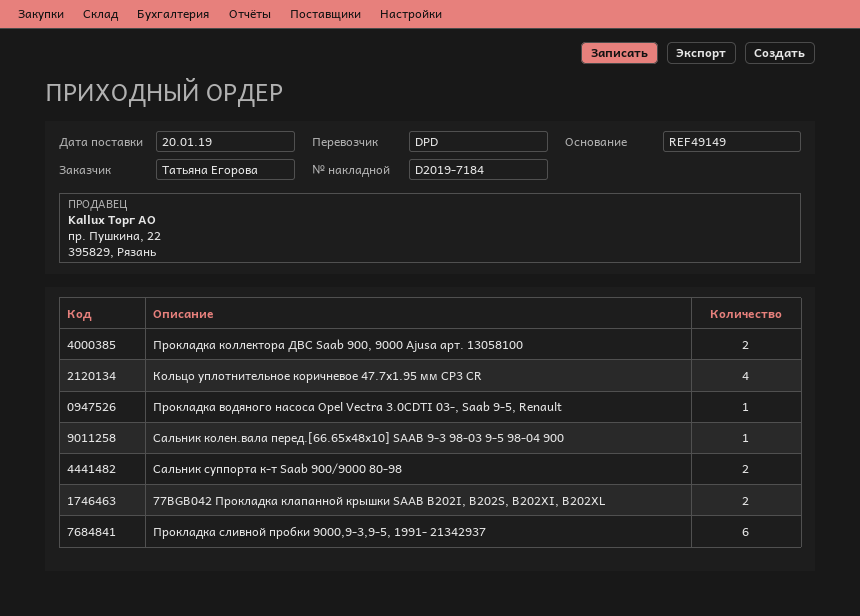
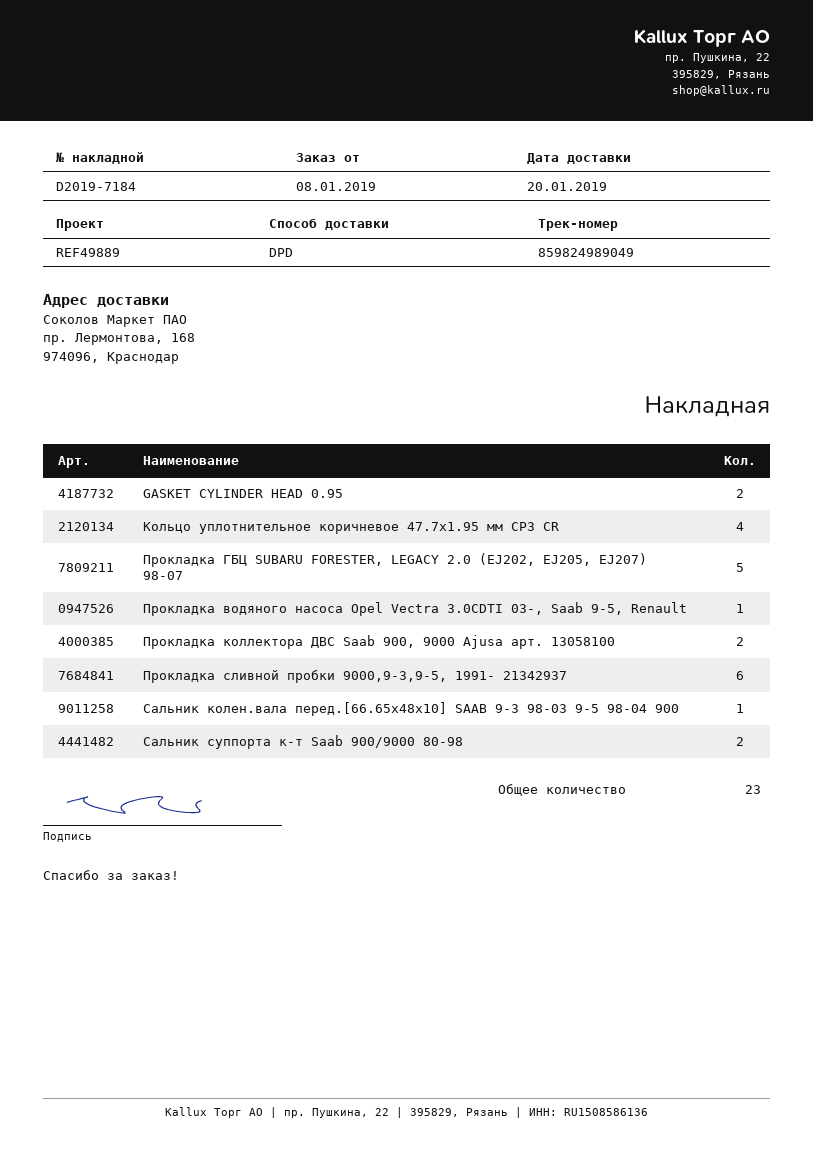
reference: REF49149 -> REF49889
77BGB042 Прокладка клапанной крышки SAAB B202I, B202S, B202XI, B202XL: 2 -> none
GASKET CYLINDER HEAD 0.95: none -> 2
Прокладка ГБЦ SUBARU FORESTER, LEGACY 2.0 (EJ202, EJ205, EJ207) 98-07: none -> 5

